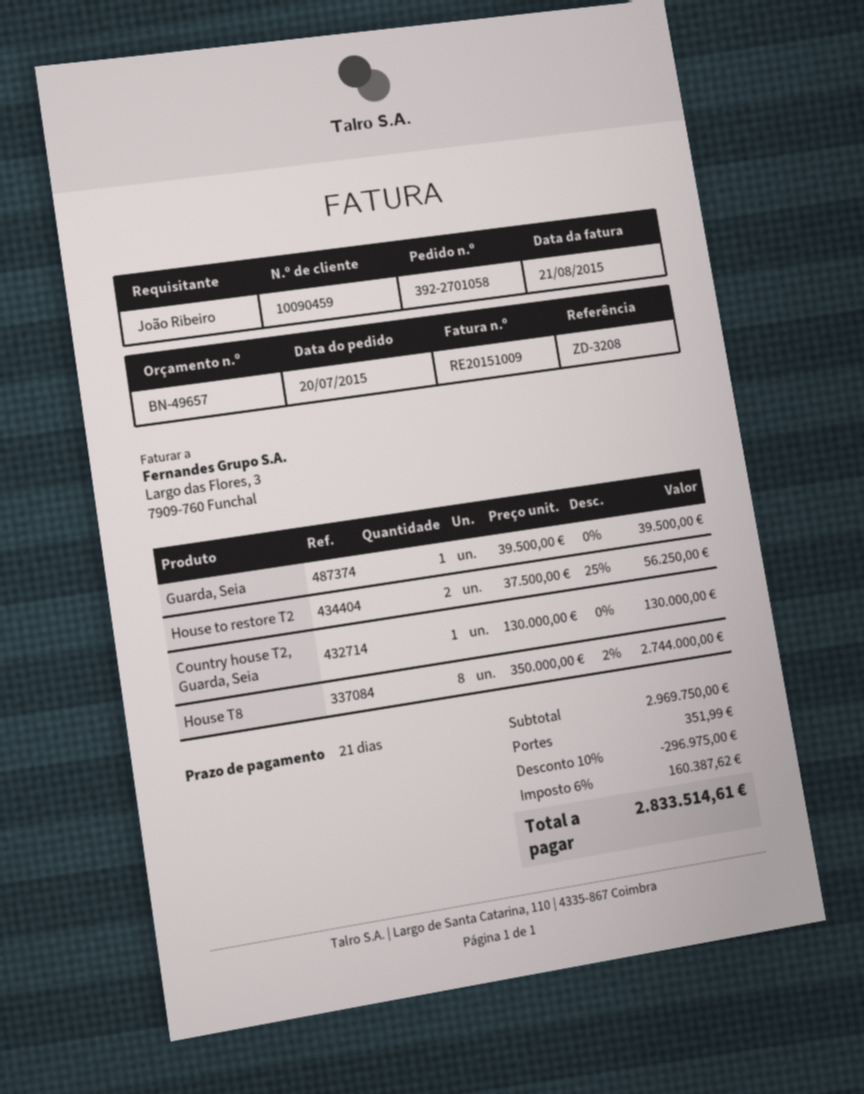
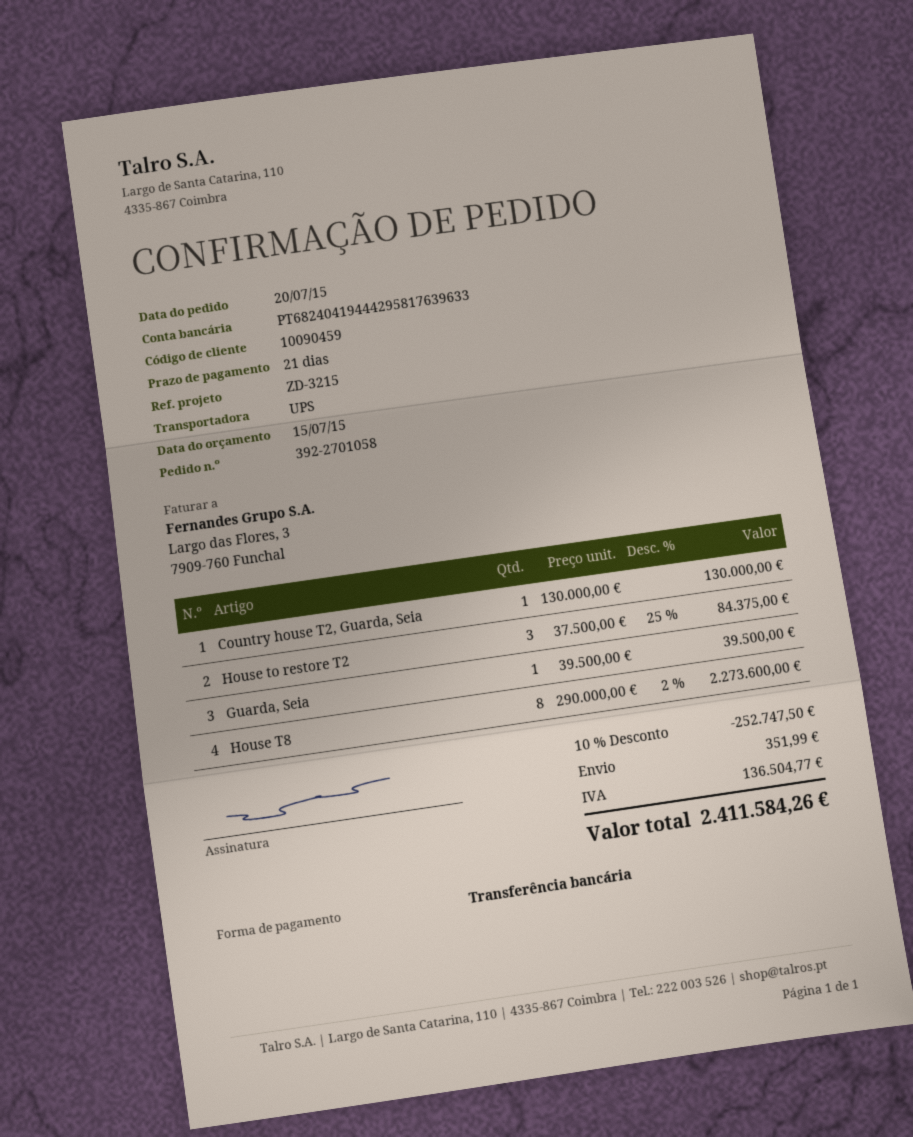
reference: ZD-3208 -> ZD-3215
House to restore T2: 2 x 37500.00 - 25% = 56250.00 -> 3 x 37500.00 - 25% = 84375.00
House T8: 8 x 350000.00 - 2% = 2744000.00 -> 8 x 290000.00 - 2% = 2273600.00
discount: 10% = 296975.00 -> 10% = 252747.50
tax: 160387.62 -> 136504.77
total: 2833514.61 -> 2411584.26

